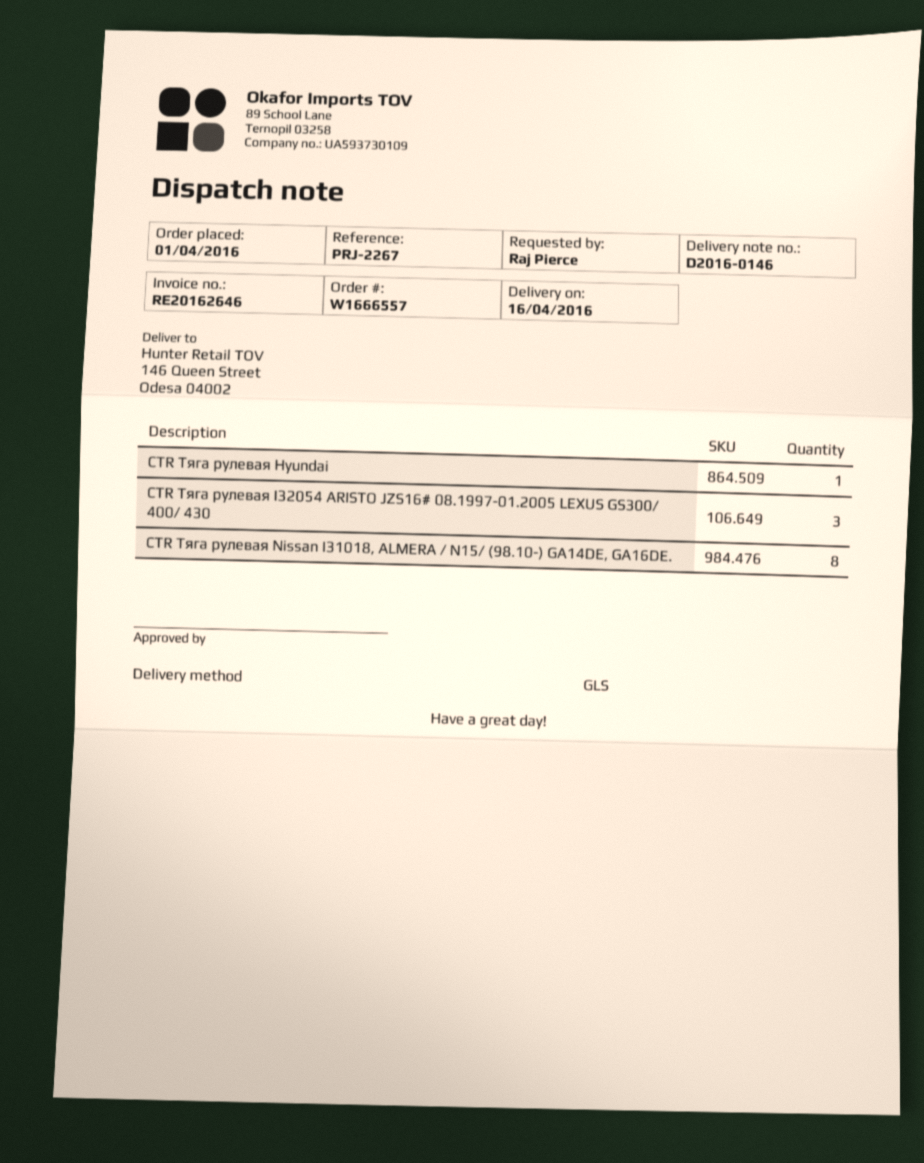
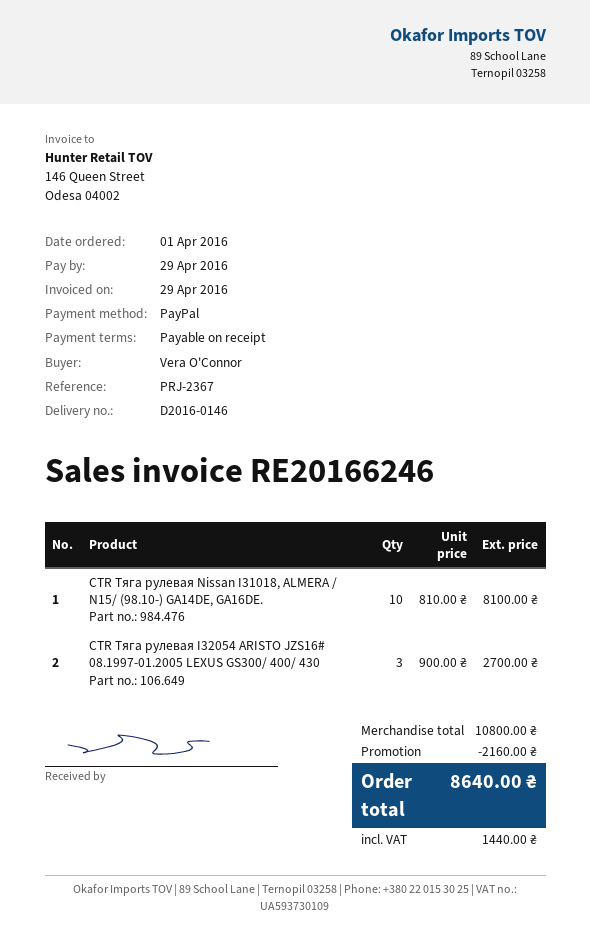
invoice number: RE20162646 -> RE20166246
reference: PRJ-2267 -> PRJ-2367
ordered by: Raj Pierce -> Vera O'Connor
CTR Тяга рулевая Hyundai: 1 -> none
CTR Тяга рулевая Nissan I31018, ALMERA / N15/ (98.10-) GA14DE, GA16DE.: 8 -> 10

